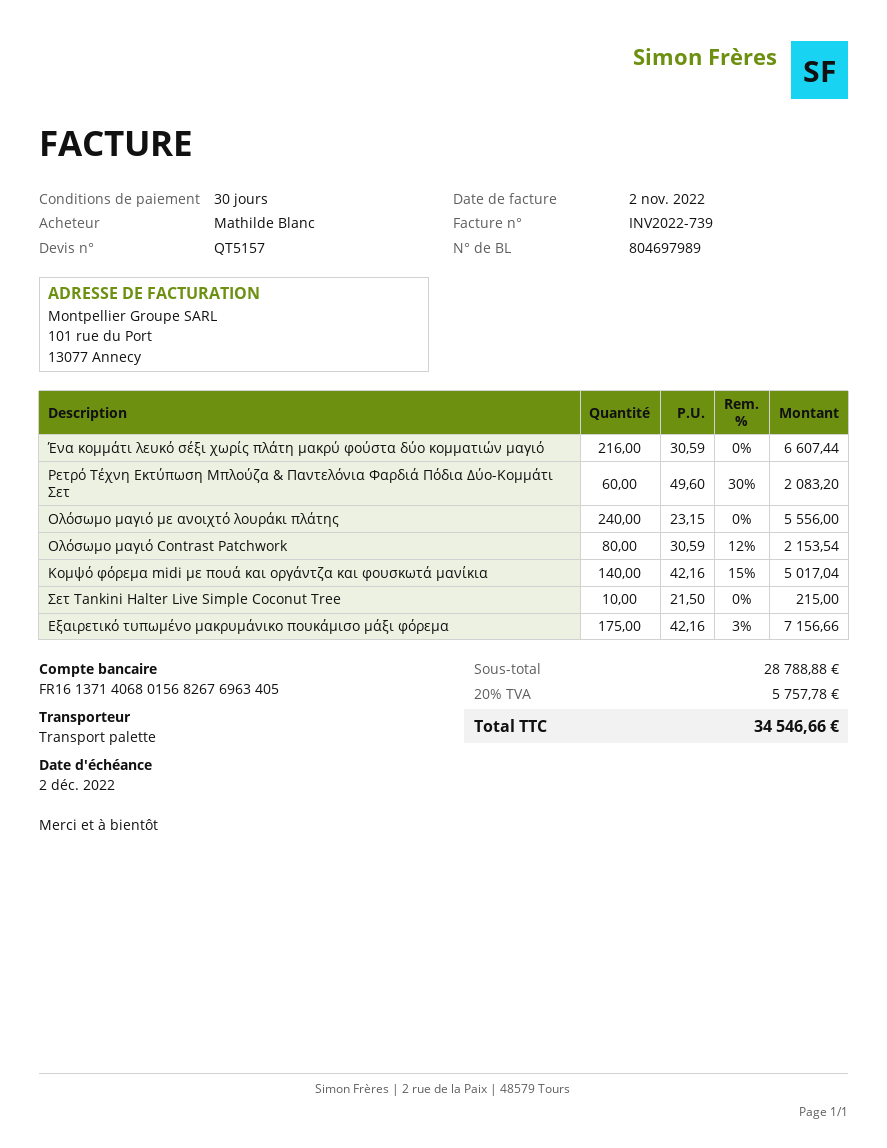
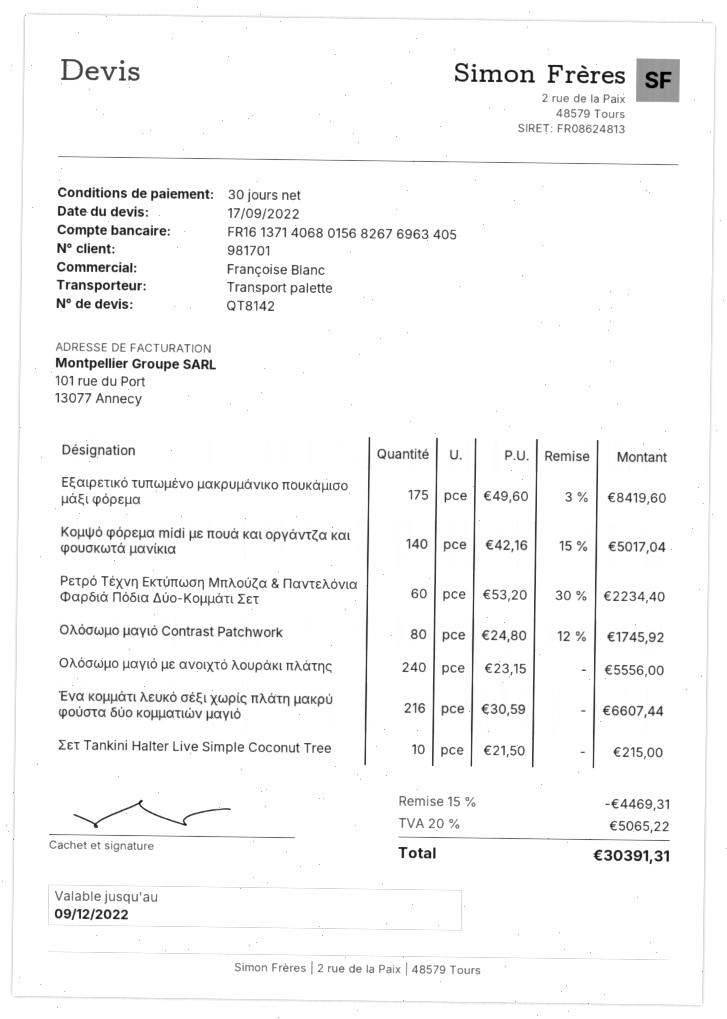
quote number: QT5157 -> QT8142
Ρετρό Τέχνη Εκτύπωση Μπλούζα & Παντελόνια Φαρδιά Πόδια Δύο-Κομμάτι Σετ: 60 x 49.60 - 30% = 2083.20 -> 60 x 53.20 - 30% = 2234.40
Ολόσωμο μαγιό Contrast Patchwork: 80 x 30.59 - 12% = 2153.54 -> 80 x 24.80 - 12% = 1745.92
Εξαιρετικό τυπωμένο μακρυμάνικο πουκάμισο μάξι φόρεμα: 175 x 42.16 - 3% = 7156.66 -> 175 x 49.60 - 3% = 8419.60
discount: none -> 15% = 4469.31
tax: 20% = 5757.78 -> 20% = 5065.22
total: 34546.66 -> 30391.31

